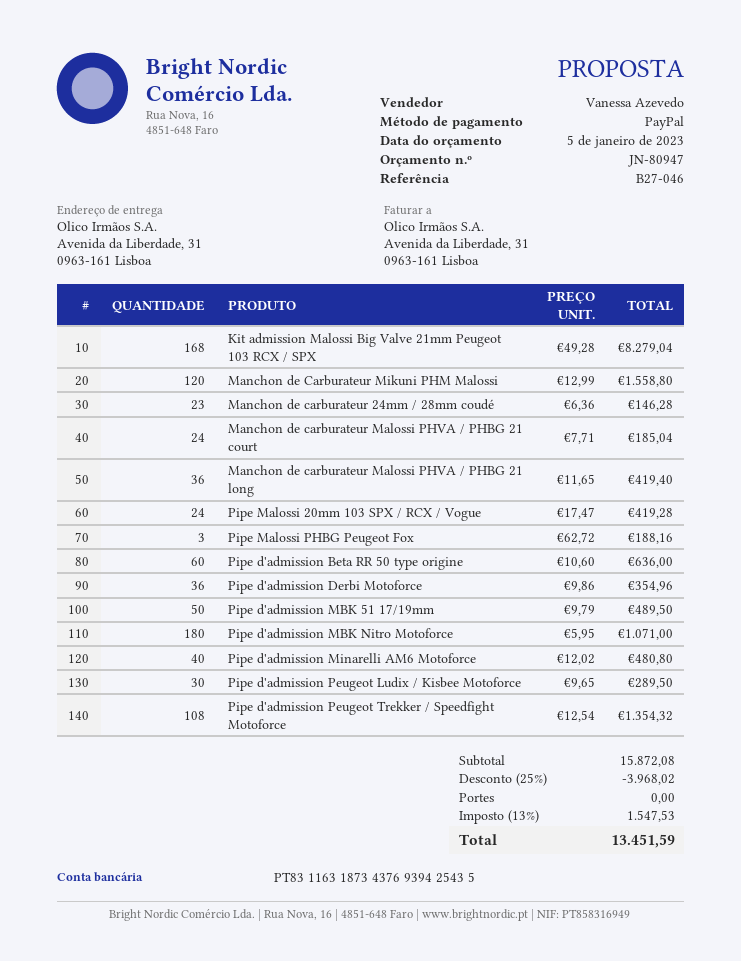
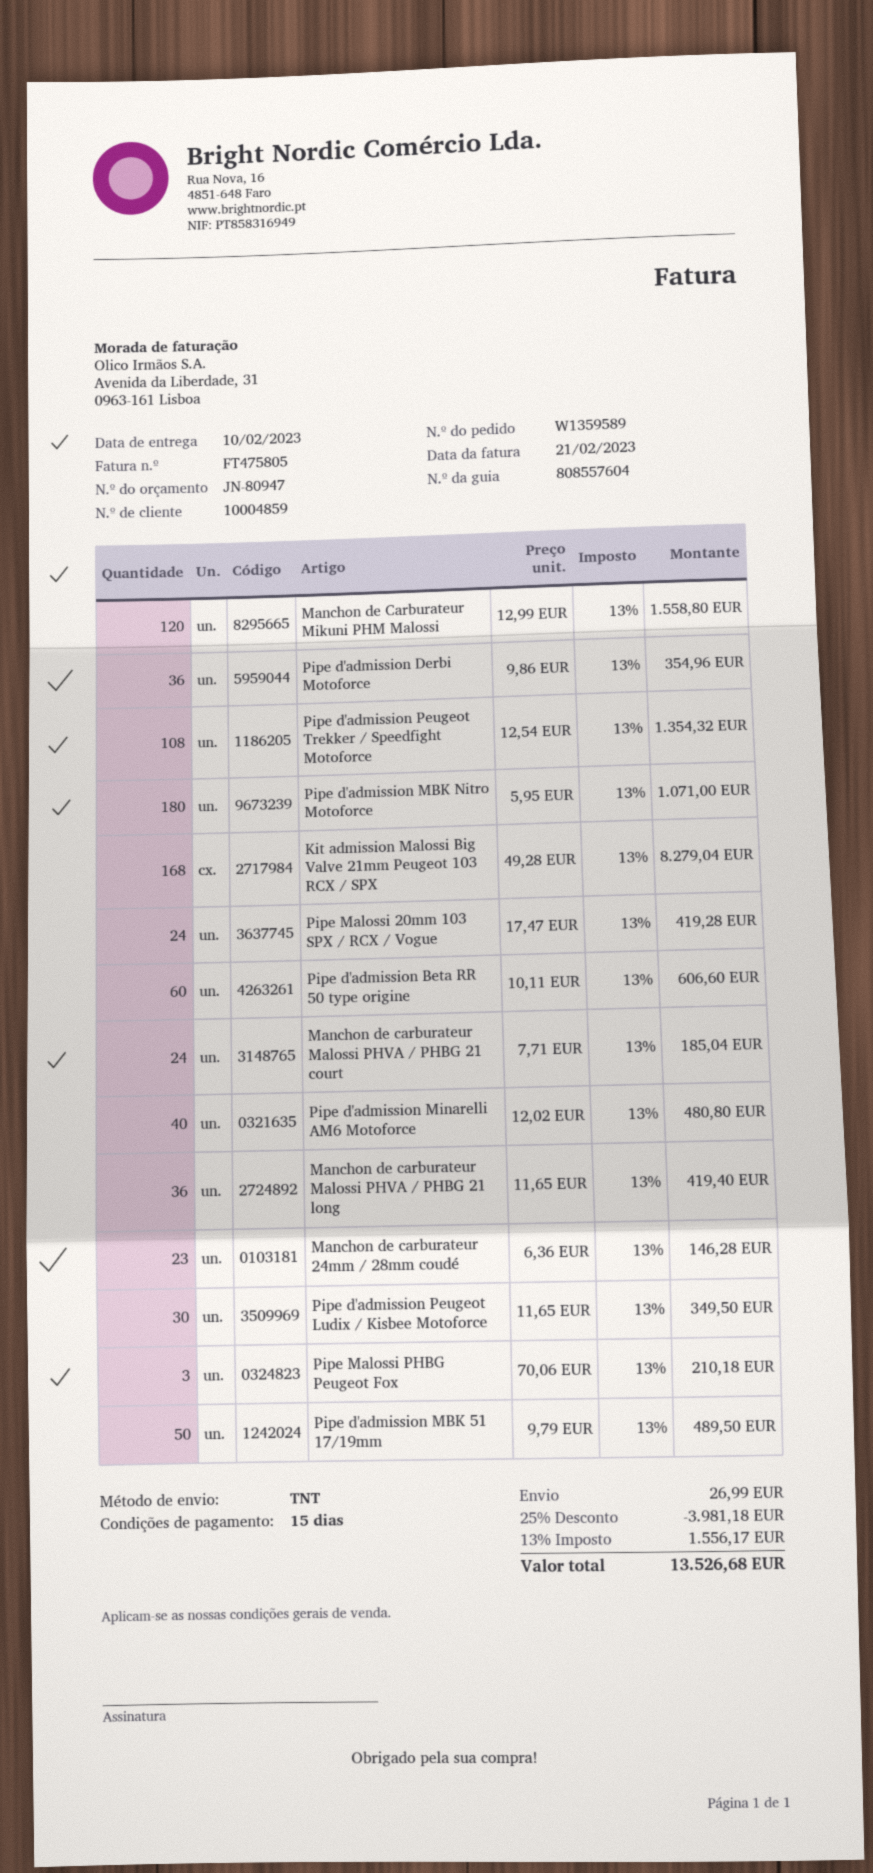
Pipe Malossi PHBG Peugeot Fox: 3 x 62.72 = 188.16 -> 3 x 70.06 = 210.18
Pipe d'admission Beta RR 50 type origine: 60 x 10.60 = 636.00 -> 60 x 10.11 = 606.60
Pipe d'admission Peugeot Ludix / Kisbee Motoforce: 30 x 9.65 = 289.50 -> 30 x 11.65 = 349.50
discount: 25% = 3968.02 -> 25% = 3981.18
shipping: 0.00 -> 26.99
tax: 13% = 1547.53 -> 13% = 1556.17
total: 13451.59 -> 13526.68

